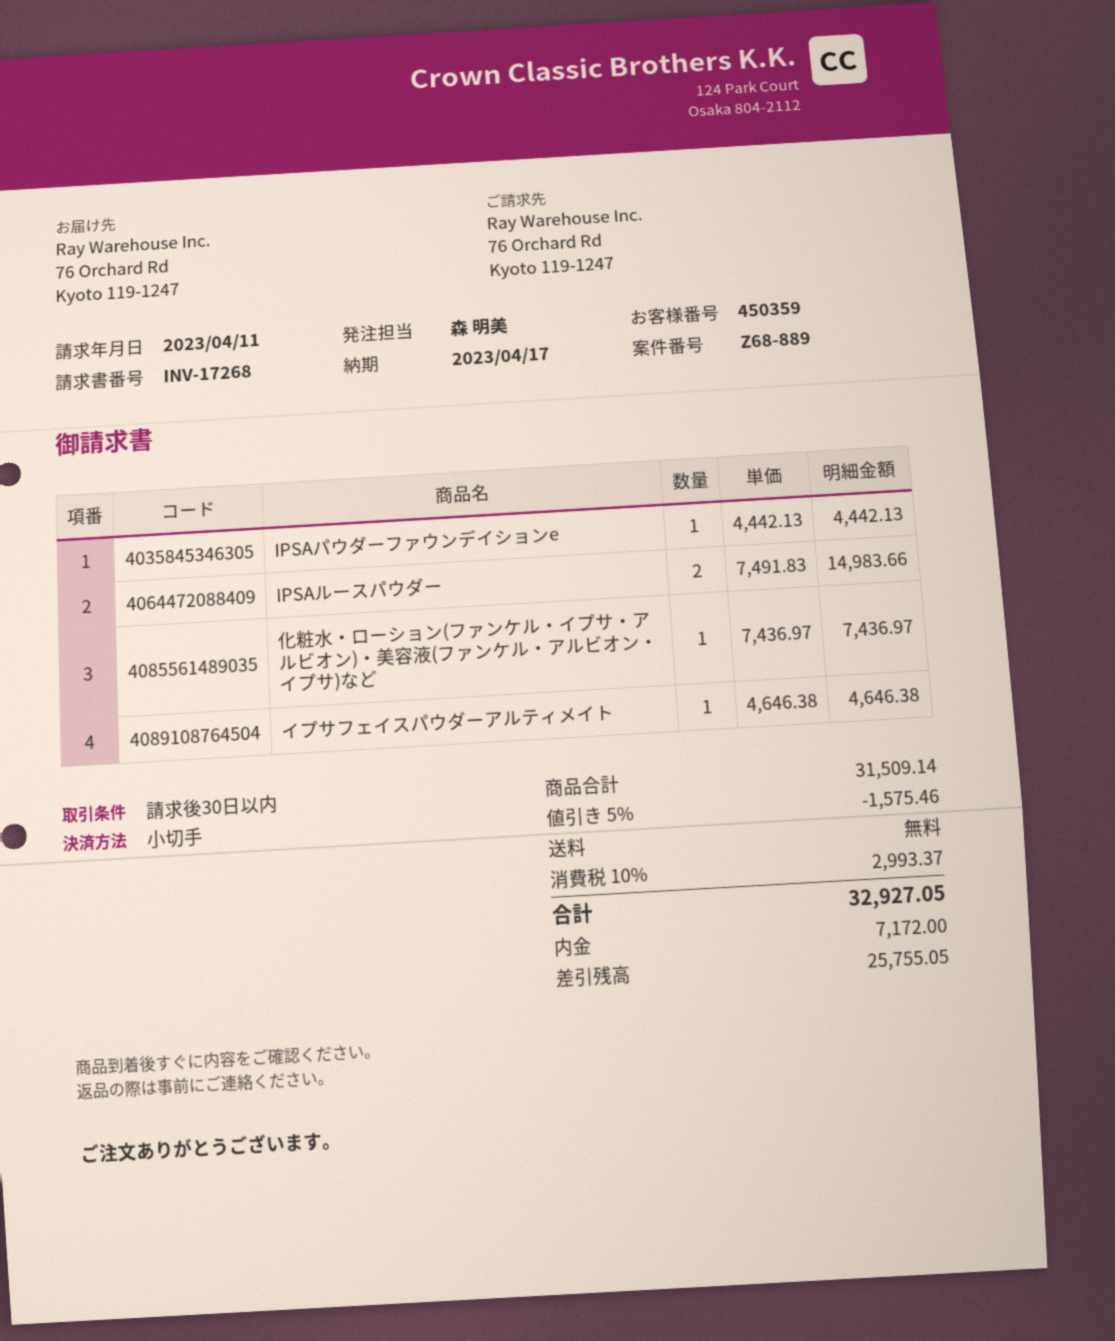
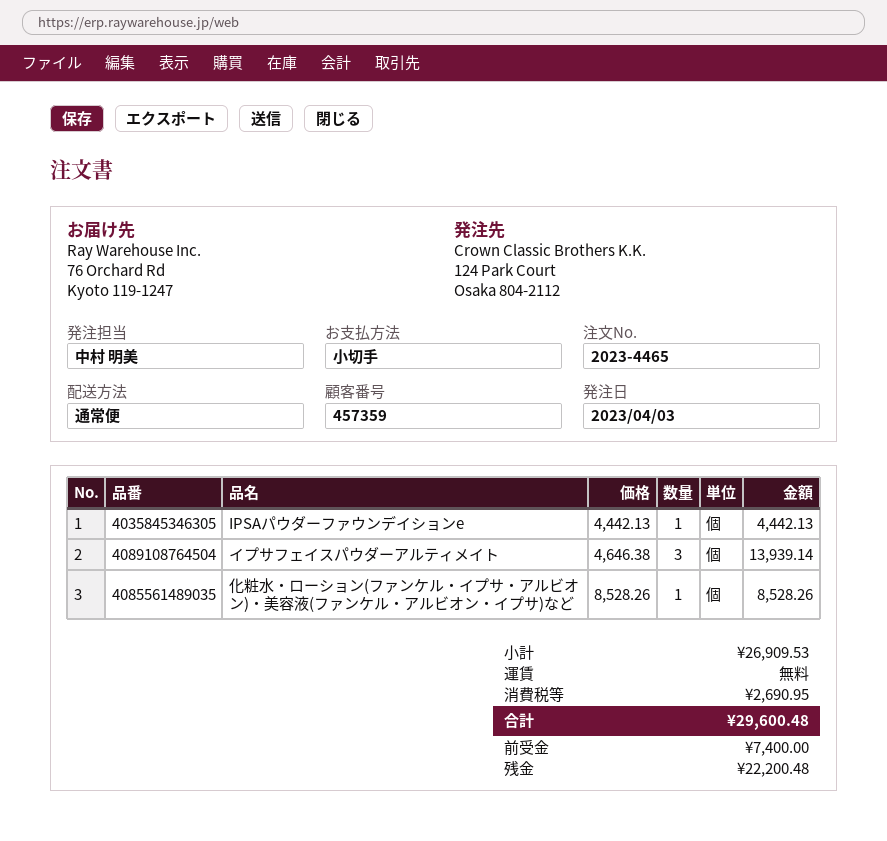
customer number: 450359 -> 457359
ordered by: 森 明美 -> 中村 明美
IPSAルースパウダー: 2 x 7491.83 = 14983.66 -> none
化粧水・ローション(ファンケル・イプサ・アルビオン)・美容液(ファンケル・アルビオン・イプサ)など: 1 x 7436.97 = 7436.97 -> 1 x 8528.26 = 8528.26
イプサフェイスパウダーアルティメイト: 1 x 4646.38 = 4646.38 -> 3 x 4646.38 = 13939.14
subtotal: 31509.14 -> 26909.53
discount: 5% = 1575.46 -> none
tax: 2993.37 -> 2690.95
total: 32927.05 -> 29600.48
deposit: 7172.00 -> 7400.00
balance: 25755.05 -> 22200.48

